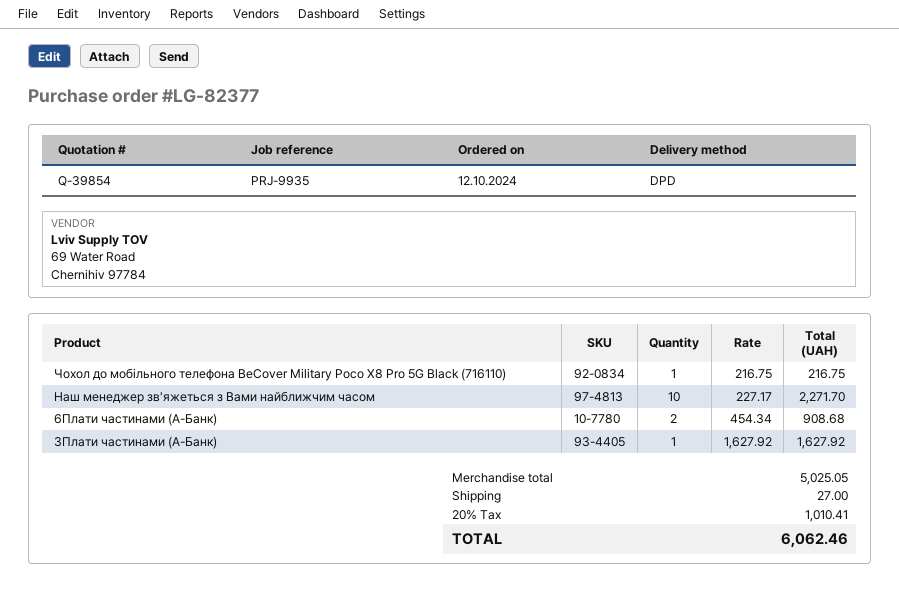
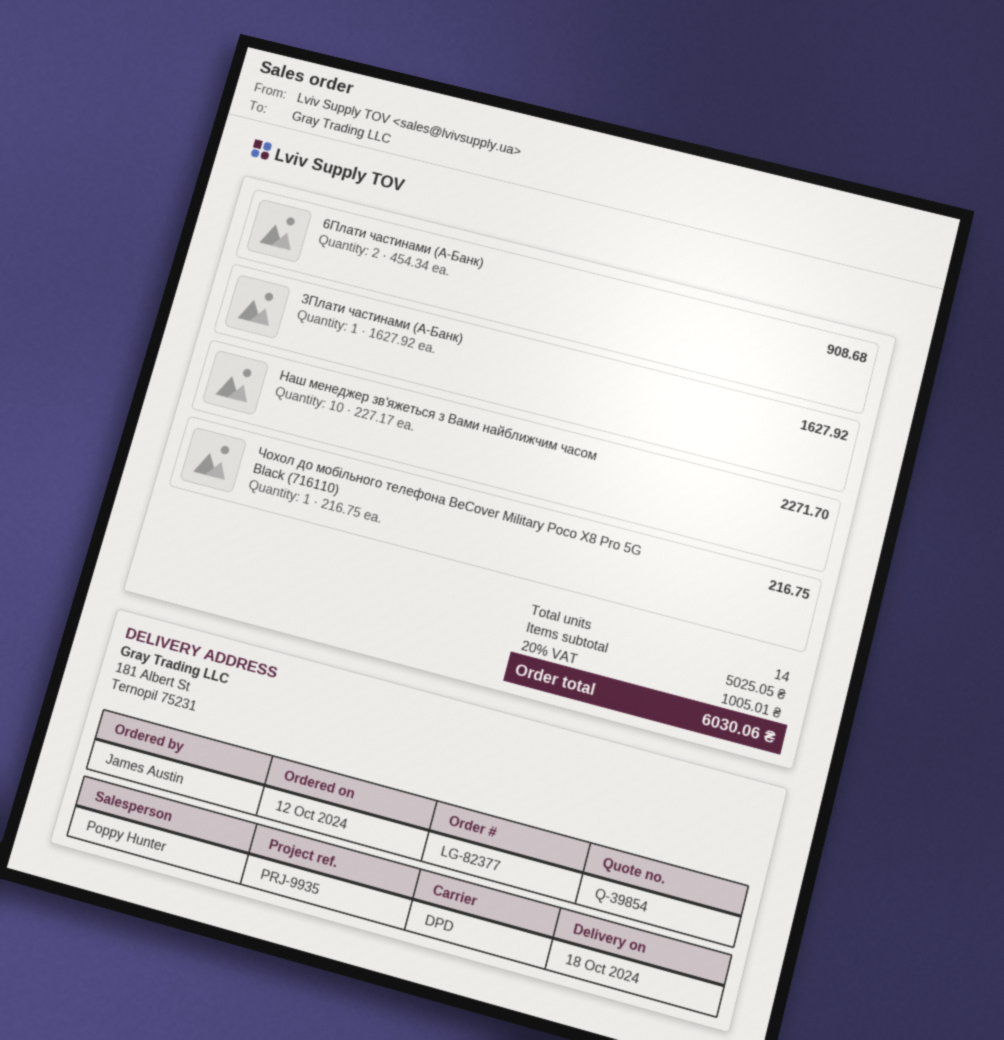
shipping: 27.00 -> none
tax: 20% = 1010.41 -> 20% = 1005.01
total: 6062.46 -> 6030.06

